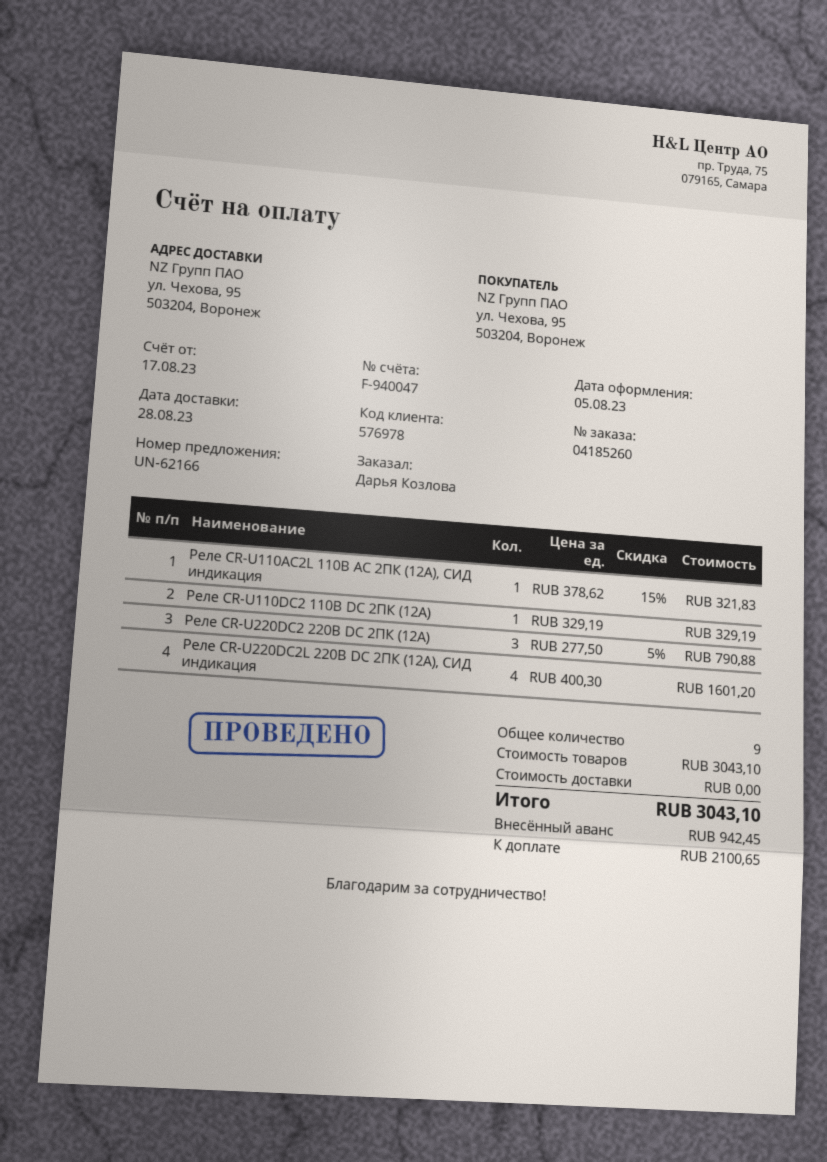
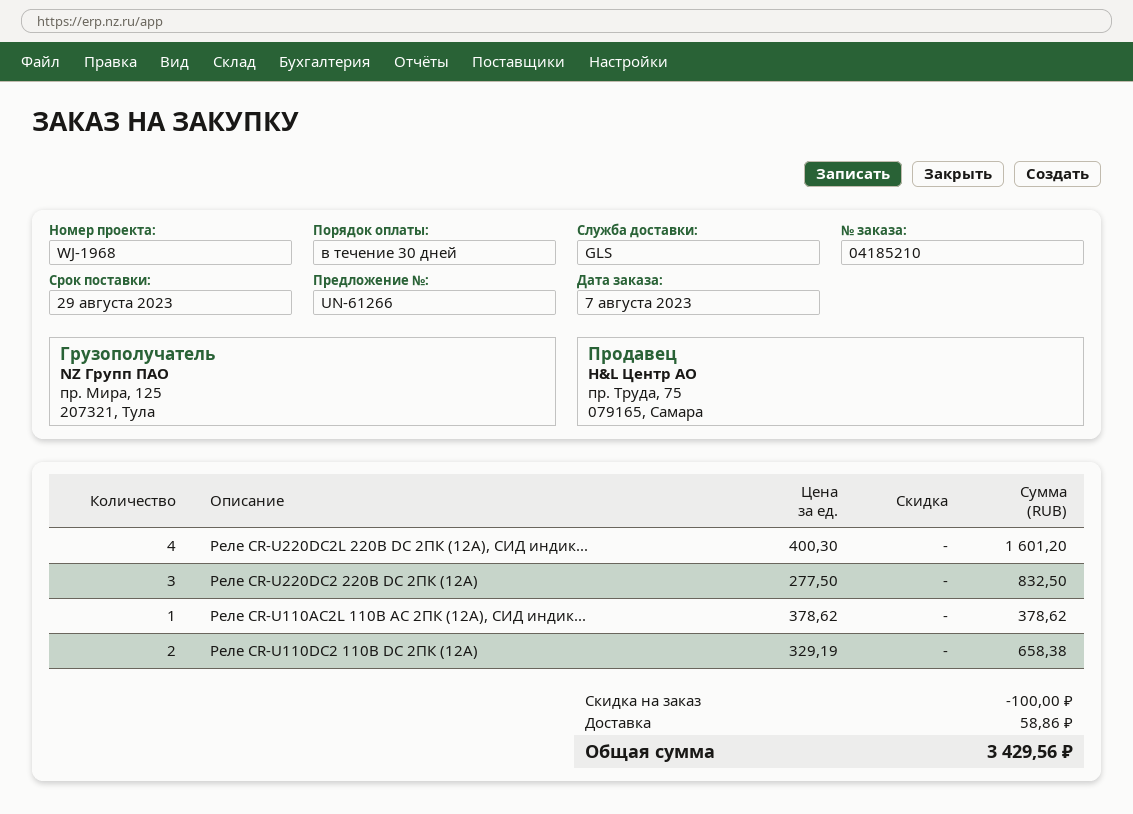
quote number: UN-62166 -> UN-61266
order number: 04185260 -> 04185210
order date: 2023-08-05 -> 2023-08-07
delivery date: 2023-08-28 -> 2023-08-29
ship to: ул. Чехова, 95, 503204, Воронеж -> пр. Мира, 125, 207321, Тула
Реле CR-U110AC2L 110B AC 2ПК (12A), СИД индикация: 1 x 378.62 - 15% = 321.83 -> 1 x 378.62 = 378.62
Реле CR-U110DC2 110B DC 2ПК (12A): 1 x 329.19 = 329.19 -> 2 x 329.19 = 658.38
Реле CR-U220DC2 220B DC 2ПК (12A): 3 x 277.50 - 5% = 790.88 -> 3 x 277.50 = 832.50
discount: none -> 100.00
shipping: 0.00 -> 58.86
total: 3043.10 -> 3429.56

